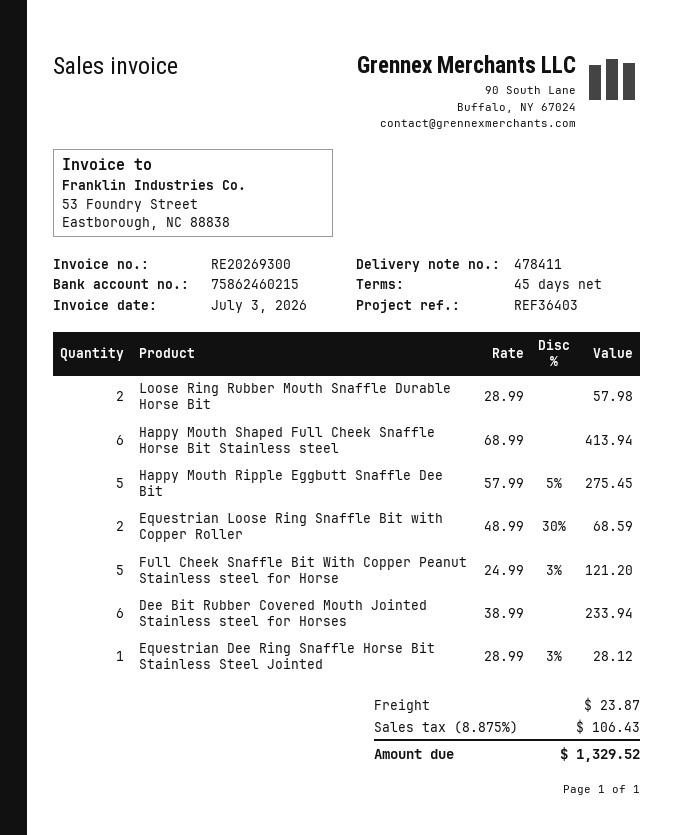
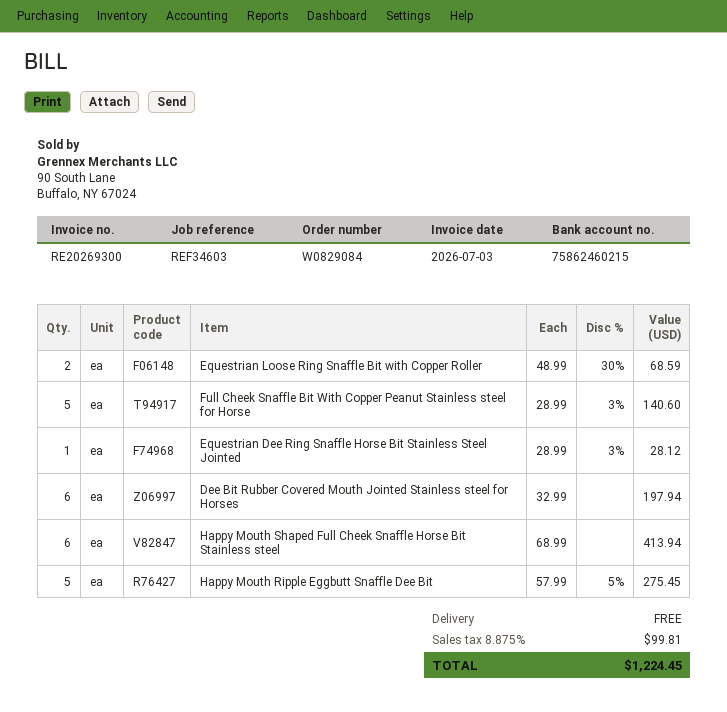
reference: REF36403 -> REF34603
Loose Ring Rubber Mouth Snaffle Durable Horse Bit: 2 x 28.99 = 57.98 -> none
Full Cheek Snaffle Bit With Copper Peanut Stainless steel for Horse: 5 x 24.99 - 3% = 121.20 -> 5 x 28.99 - 3% = 140.60
Dee Bit Rubber Covered Mouth Jointed Stainless steel for Horses: 6 x 38.99 = 233.94 -> 6 x 32.99 = 197.94
shipping: 23.87 -> 0.00
tax: 8.875% = 106.43 -> 8.875% = 99.81
total: 1329.52 -> 1224.45

